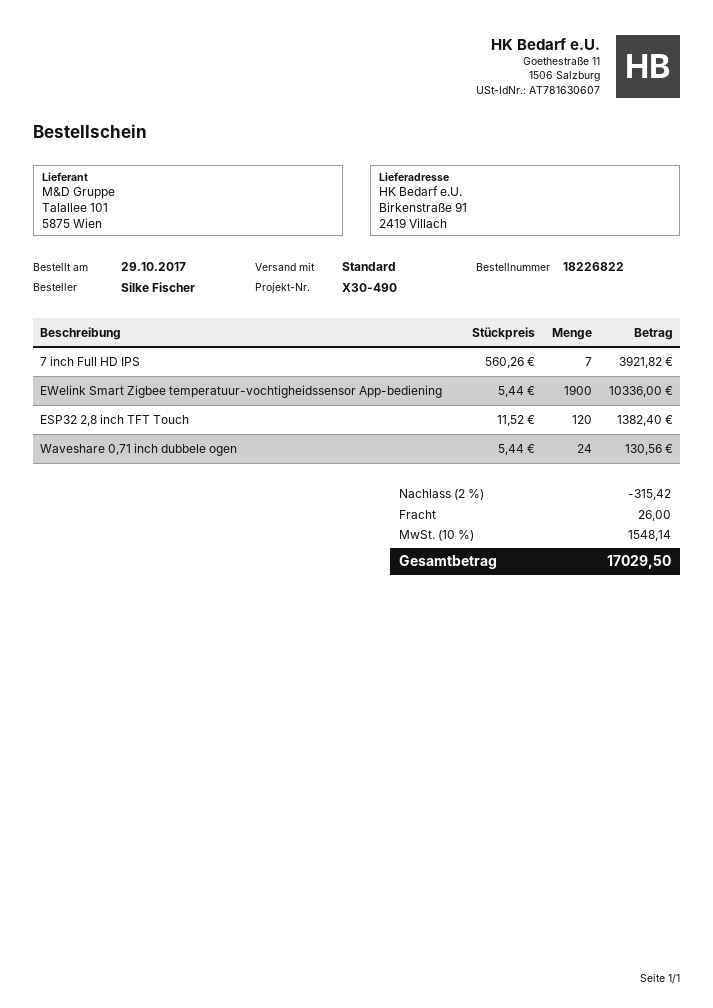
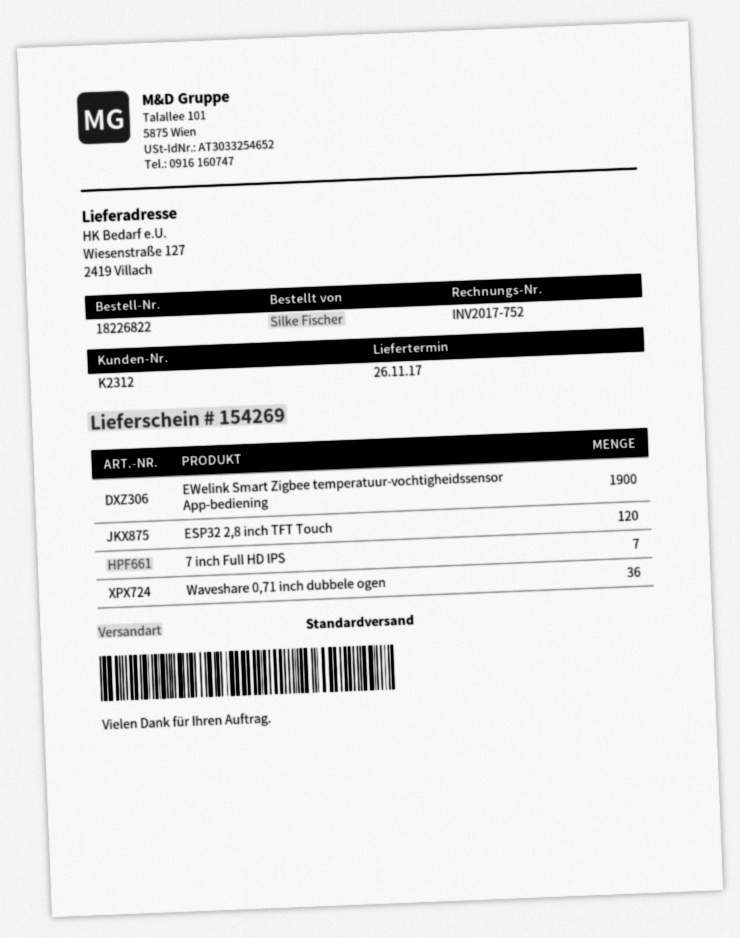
ship to: Birkenstraße 91, 2419 Villach -> Wiesenstraße 127, 2419 Villach
Waveshare 0,71 inch dubbele ogen: 24 -> 36

